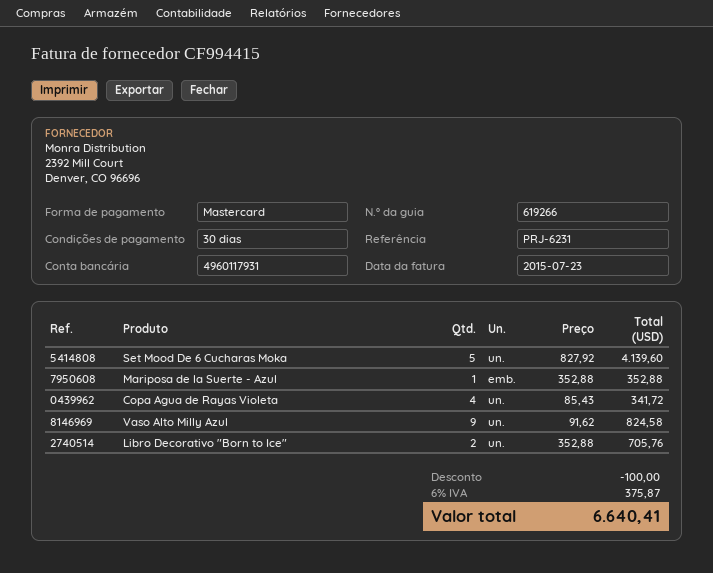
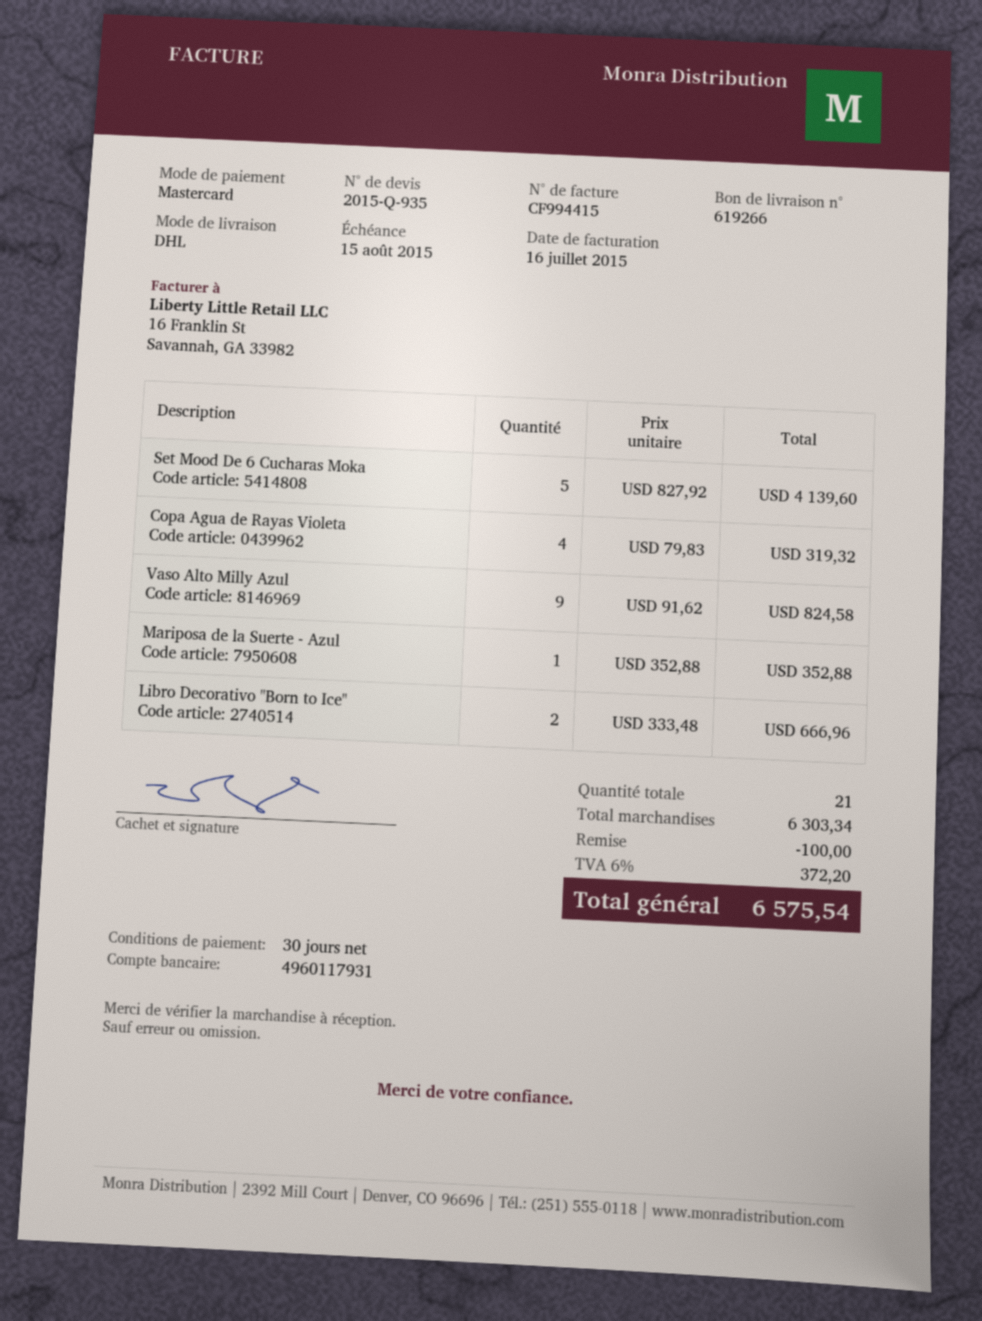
invoice date: 2015-07-23 -> 2015-07-16
Copa Agua de Rayas Violeta: 4 x 85.43 = 341.72 -> 4 x 79.83 = 319.32
Libro Decorativo "Born to Ice": 2 x 352.88 = 705.76 -> 2 x 333.48 = 666.96
tax: 6% = 375.87 -> 6% = 372.20
total: 6640.41 -> 6575.54

